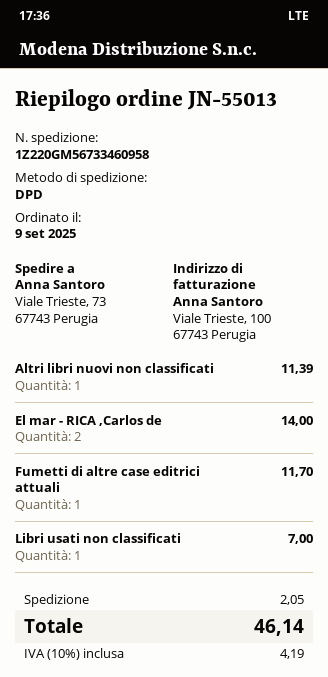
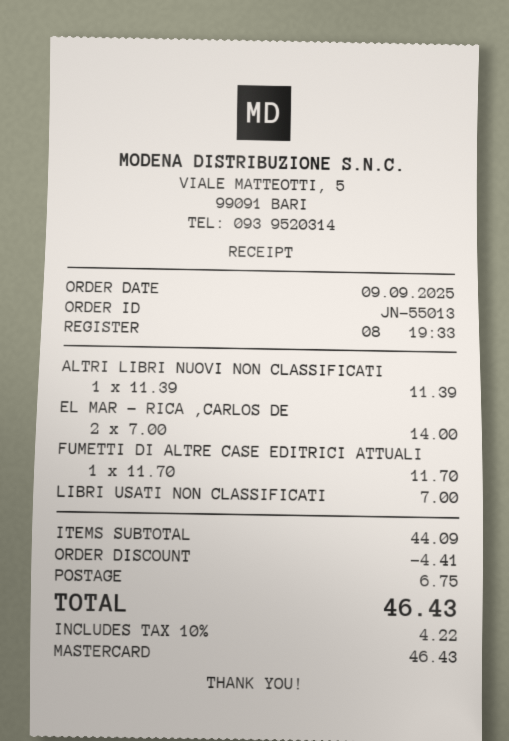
discount: none -> 4.41
shipping: 2.05 -> 6.75
tax: 10% = 4.19 -> 10% = 4.22
total: 46.14 -> 46.43

